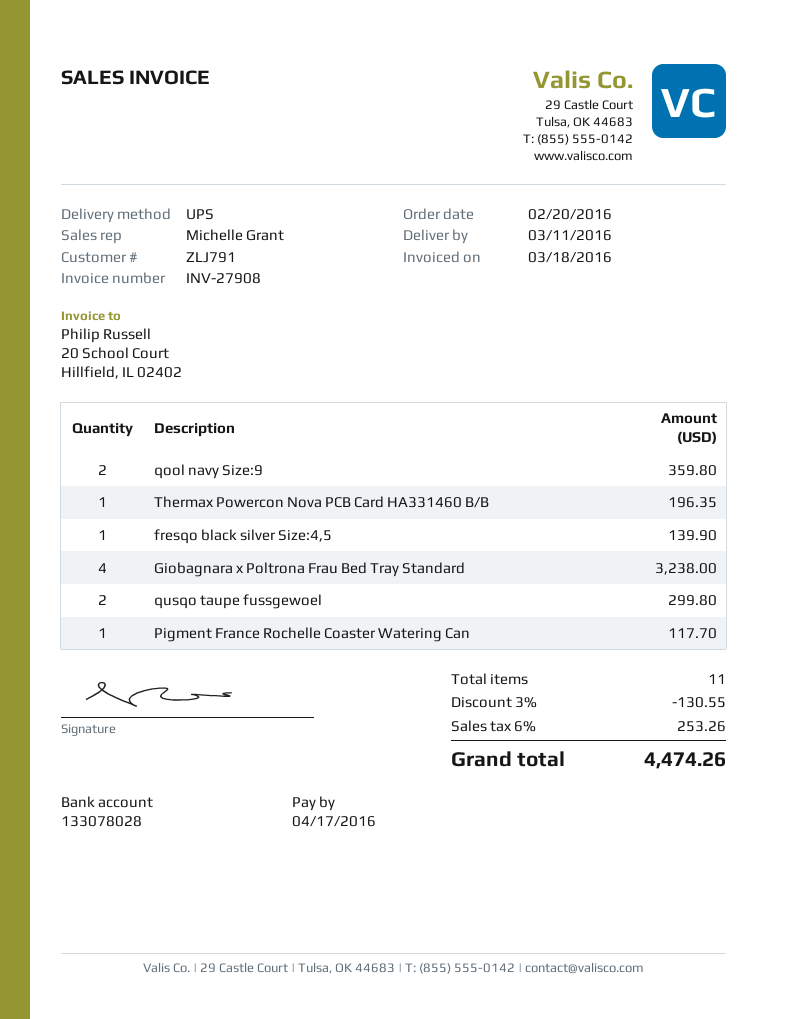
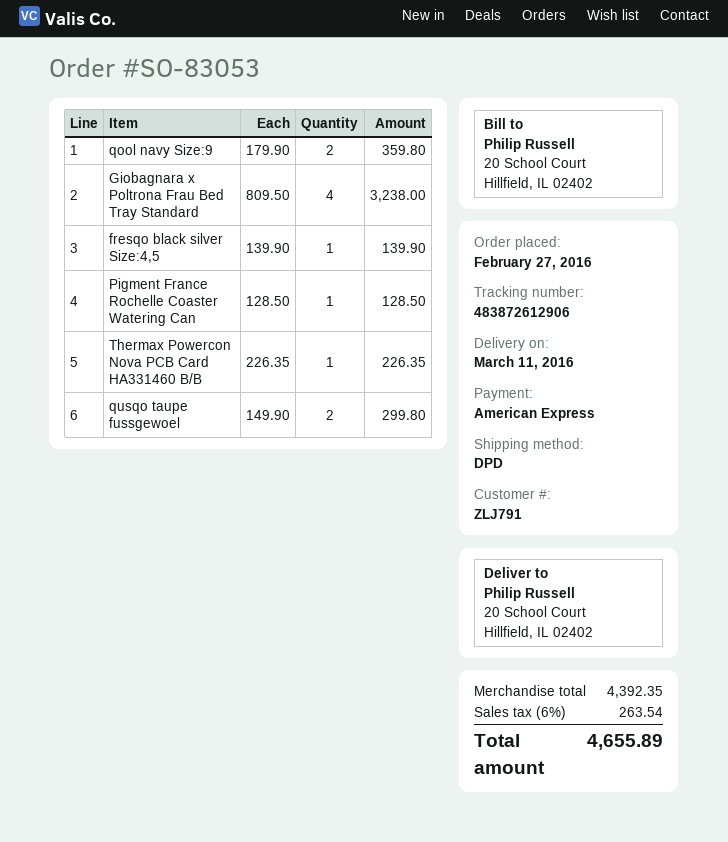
order date: 2016-02-20 -> 2016-02-27
shipping method: UPS -> DPD
Thermax Powercon Nova PCB Card HA331460 B/B: 1 for 196.35 -> 1 for 226.35
Pigment France Rochelle Coaster Watering Can: 1 for 117.70 -> 1 for 128.50
discount: 3% = 130.55 -> none
tax: 6% = 253.26 -> 6% = 263.54
total: 4474.26 -> 4655.89

